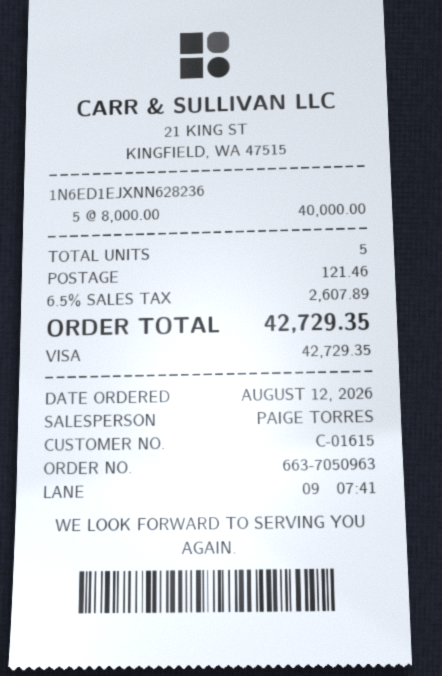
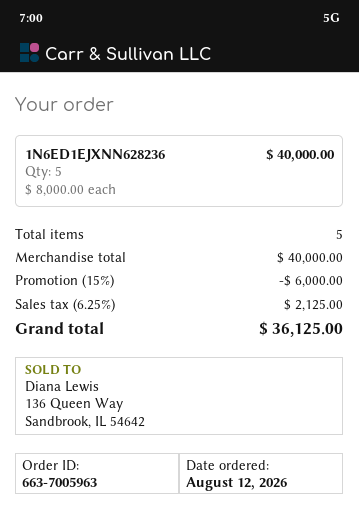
order number: 663-7050963 -> 663-7005963
discount: none -> 15% = 6000.00
shipping: 121.46 -> none
tax: 6.5% = 2607.89 -> 6.25% = 2125.00
total: 42729.35 -> 36125.00

